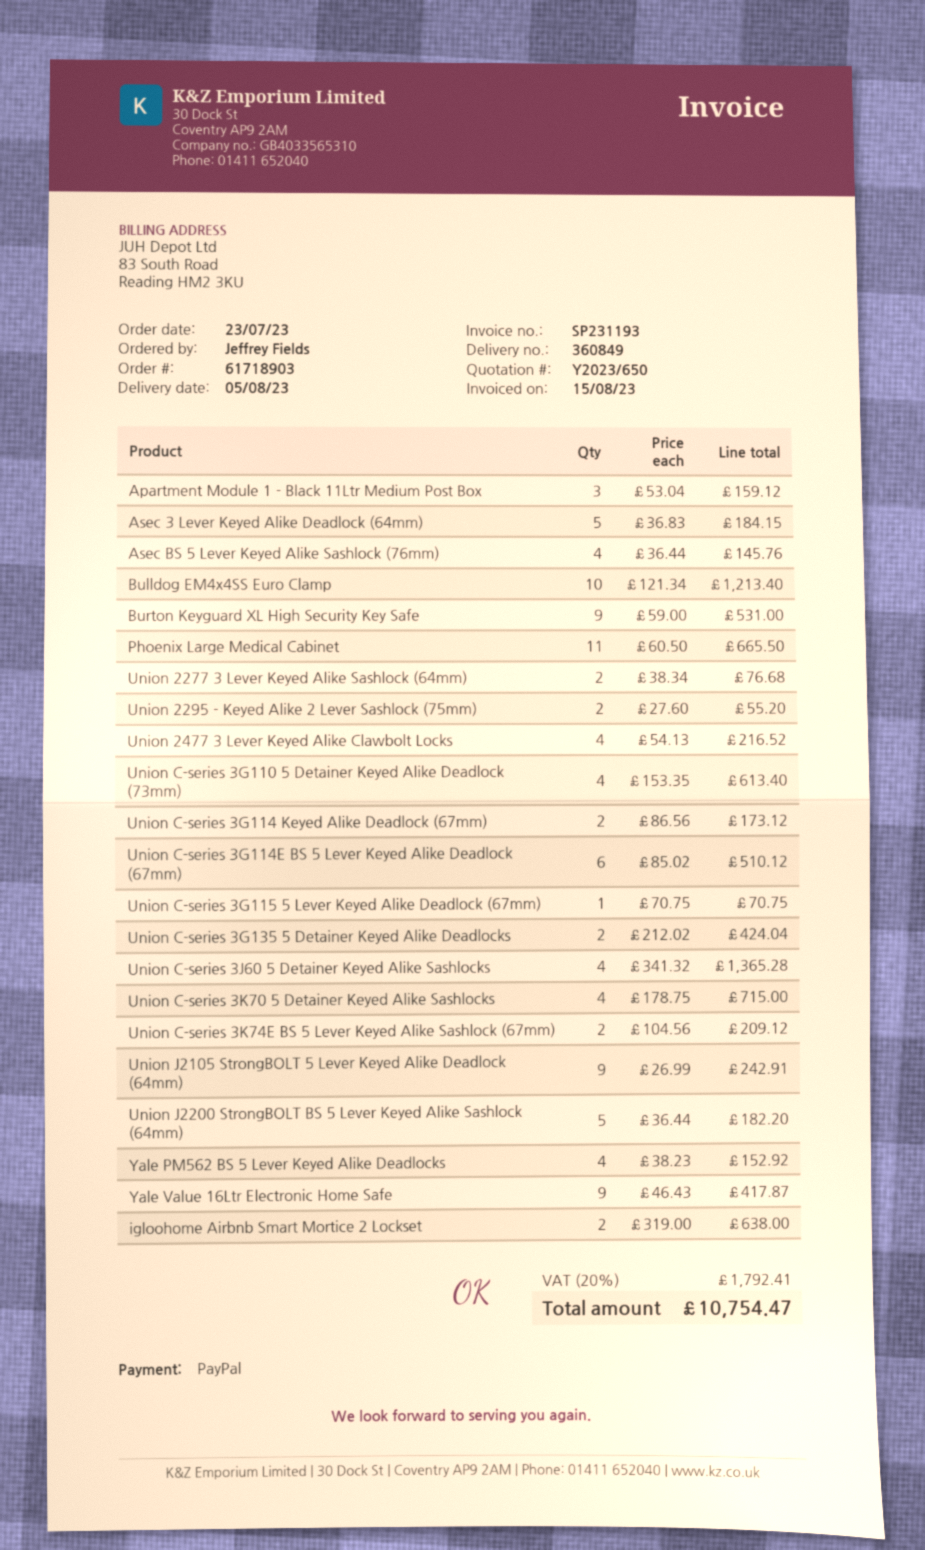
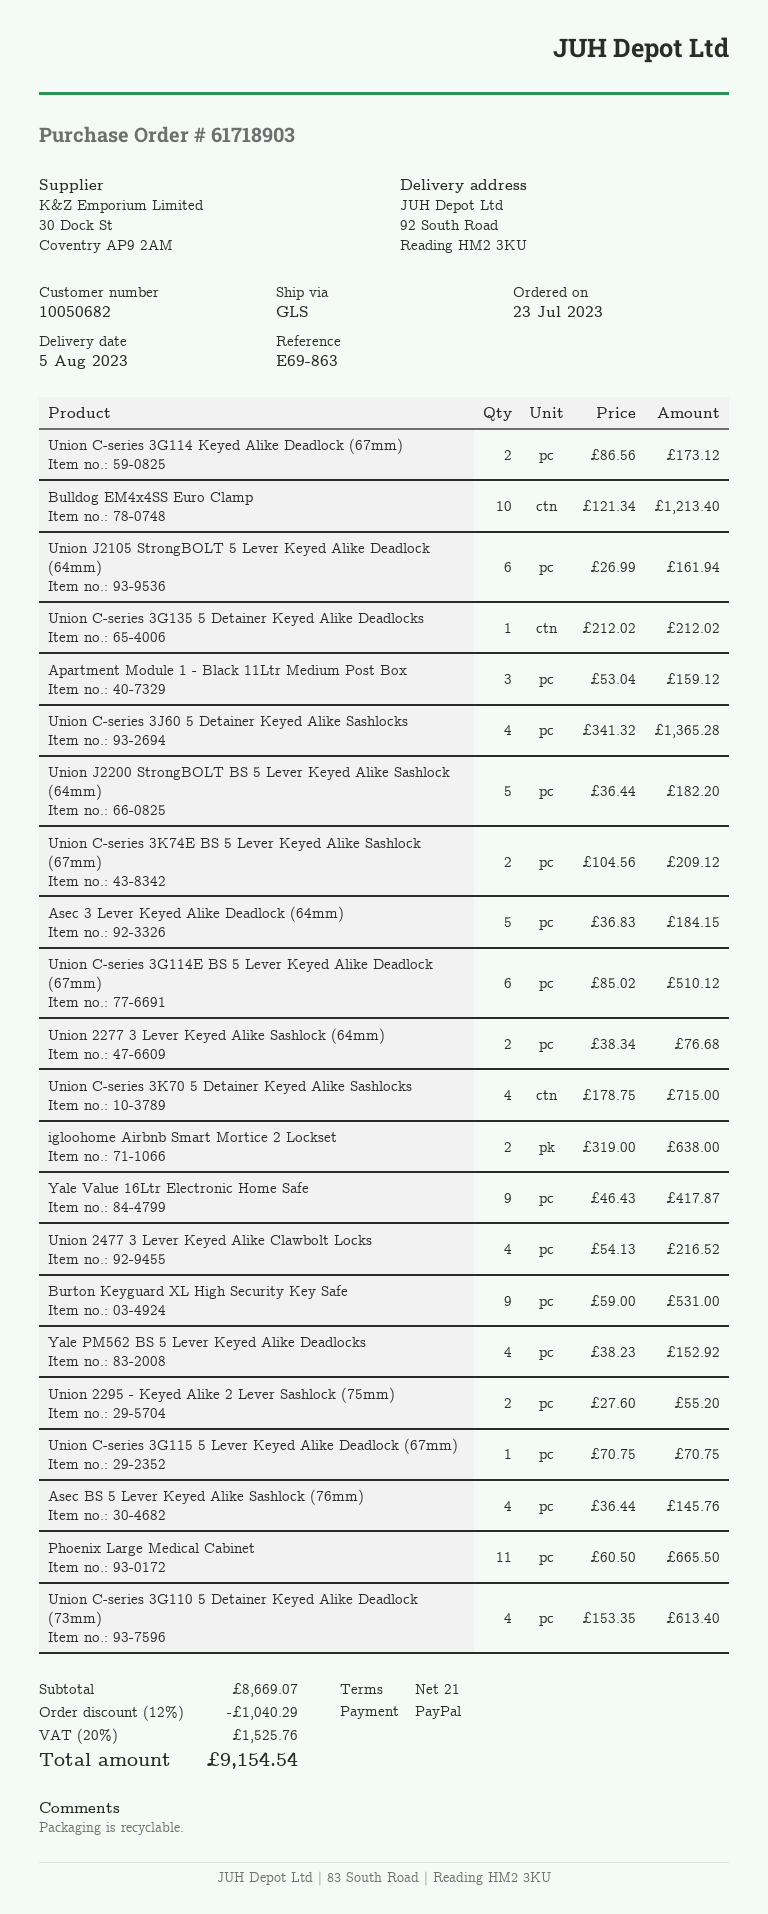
Union C-series 3G135 5 Detainer Keyed Alike Deadlocks: 2 x 212.02 = 424.04 -> 1 x 212.02 = 212.02
Union J2105 StrongBOLT 5 Lever Keyed Alike Deadlock (64mm): 9 x 26.99 = 242.91 -> 6 x 26.99 = 161.94
discount: none -> 12% = 1040.29
tax: 20% = 1792.41 -> 20% = 1525.76
total: 10754.47 -> 9154.54

